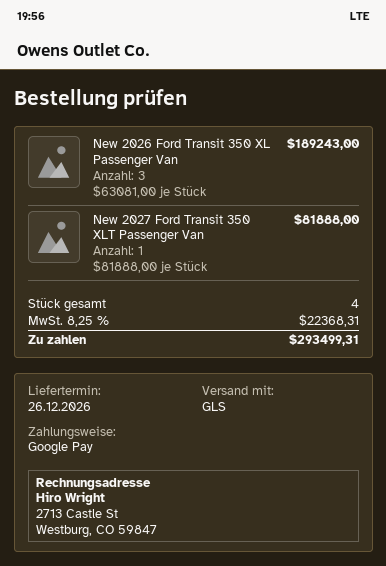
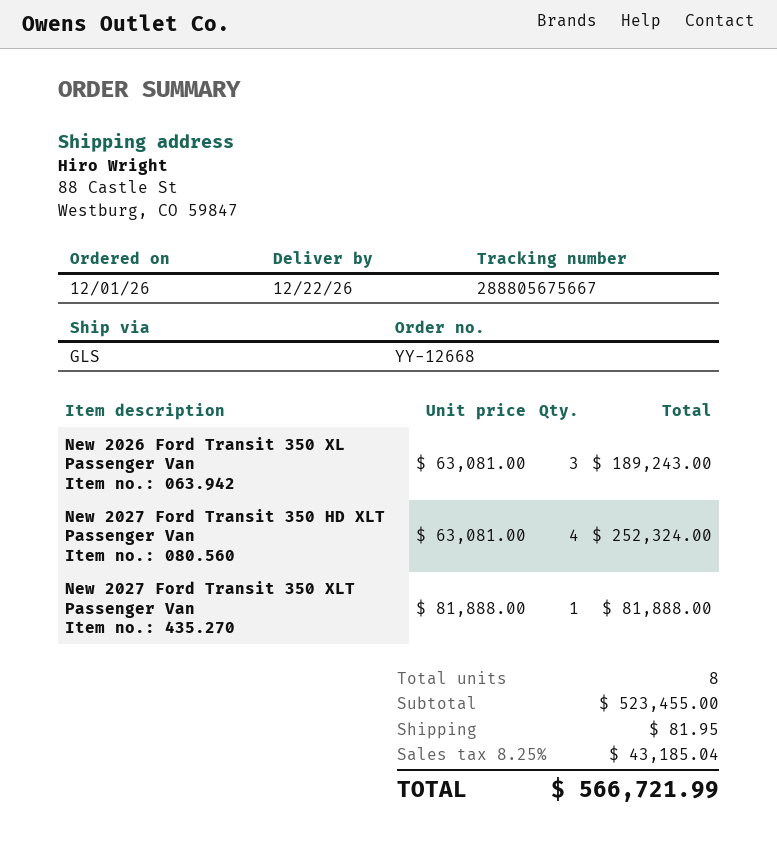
delivery date: 2026-12-26 -> 2026-12-22
New 2027 Ford Transit 350 HD XLT Passenger Van: none -> 4 x 63081.00 = 252324.00
total quantity: 4 -> 8
shipping: none -> 81.95
tax: 8.25% = 22368.31 -> 8.25% = 43185.04
total: 293499.31 -> 566721.99

